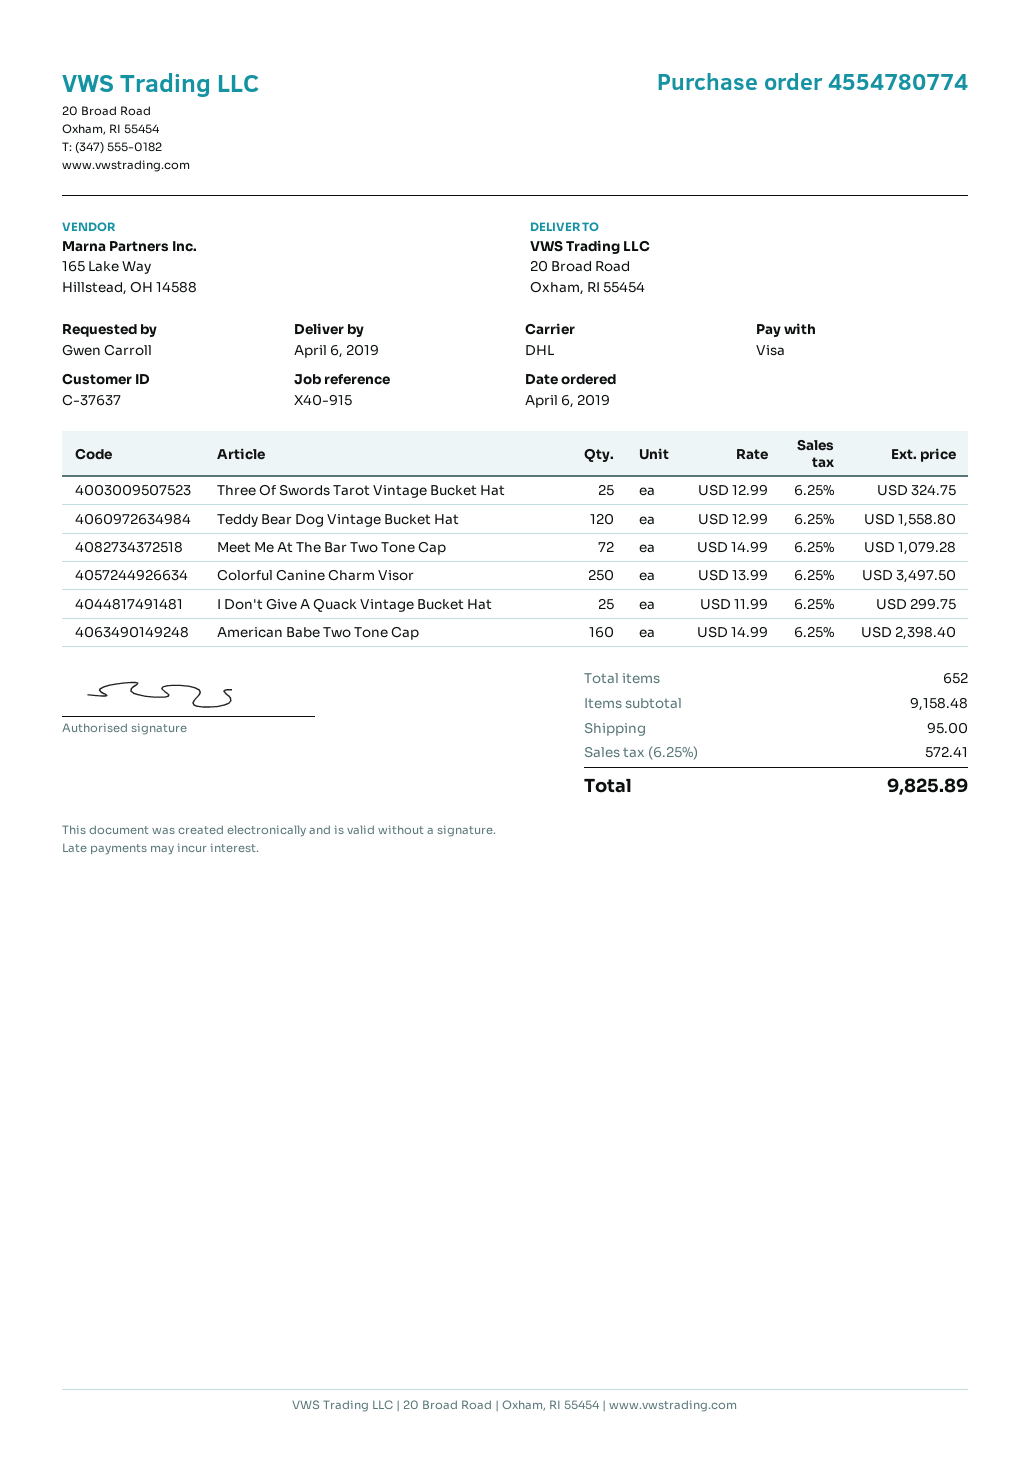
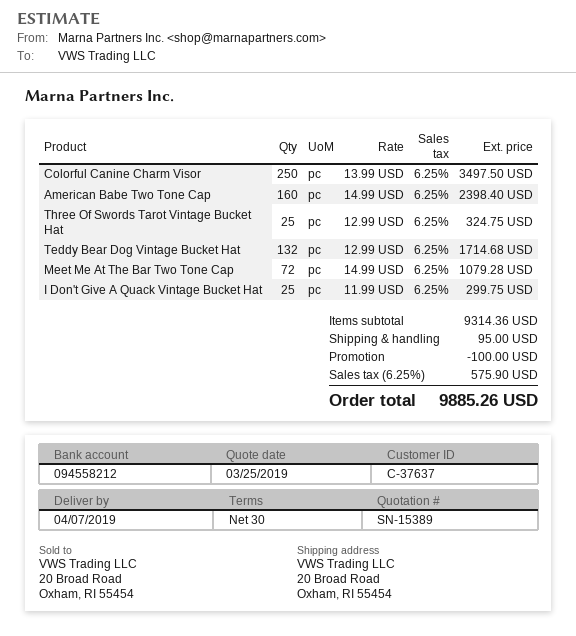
delivery date: 2019-04-06 -> 2019-04-07
Teddy Bear Dog Vintage Bucket Hat: 120 x 12.99 = 1558.80 -> 132 x 12.99 = 1714.68
subtotal: 9158.48 -> 9314.36
discount: none -> 100.00
tax: 6.25% = 572.41 -> 6.25% = 575.90
total: 9825.89 -> 9885.26

